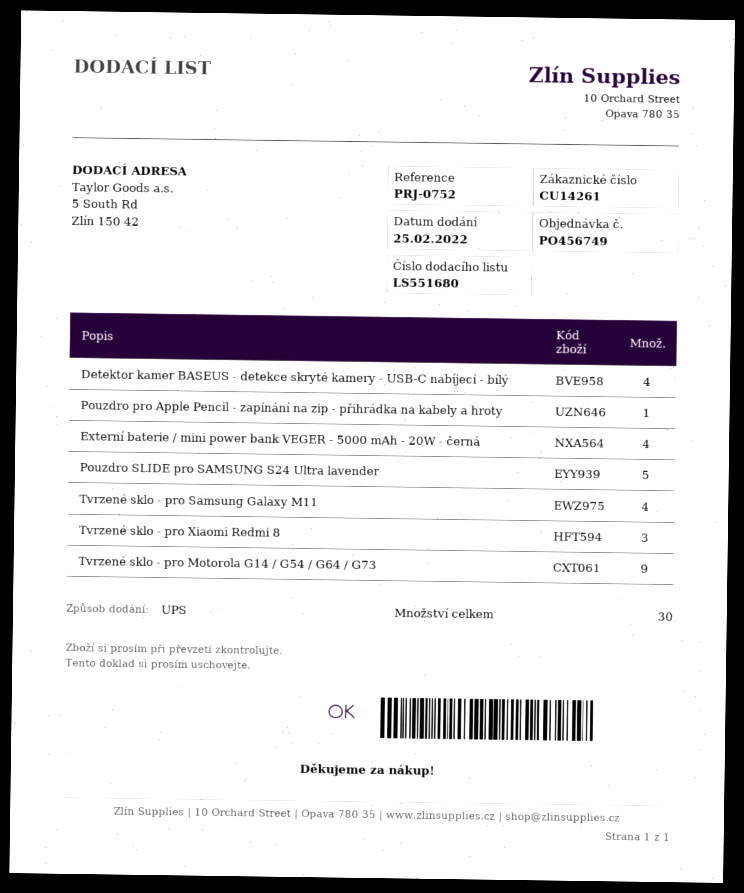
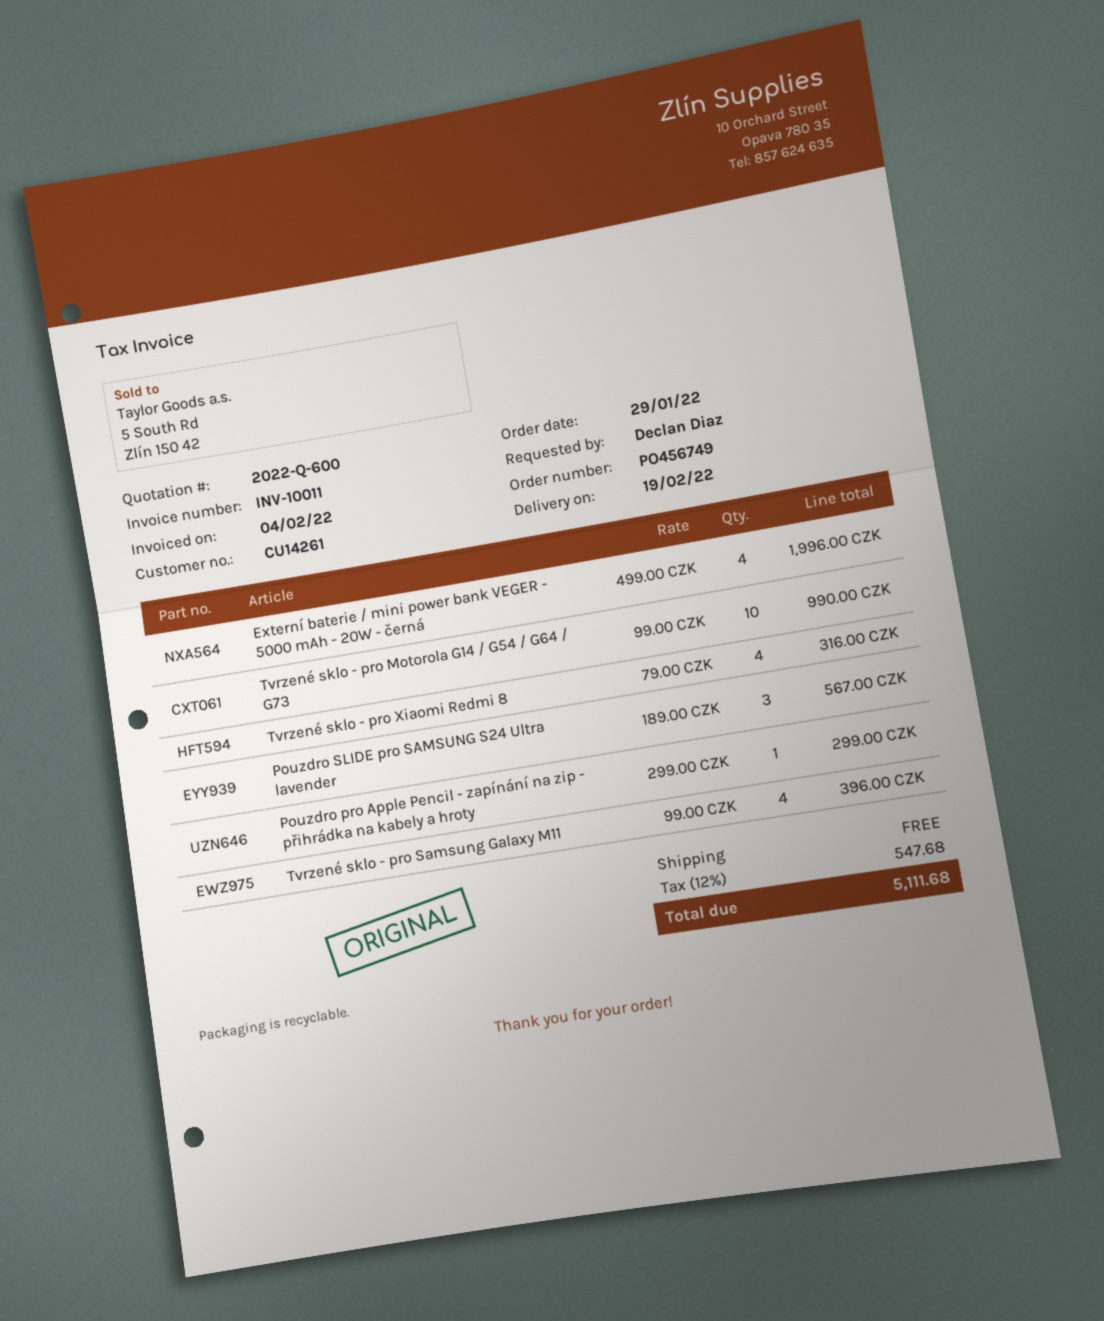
delivery date: 2022-02-25 -> 2022-02-19
Detektor kamer BASEUS - detekce skryté kamery - USB-C nabíjecí - bílý: 4 -> none
Pouzdro SLIDE pro SAMSUNG S24 Ultra lavender: 5 -> 3
Tvrzené sklo - pro Xiaomi Redmi 8: 3 -> 4
Tvrzené sklo - pro Motorola G14 / G54 / G64 / G73: 9 -> 10

